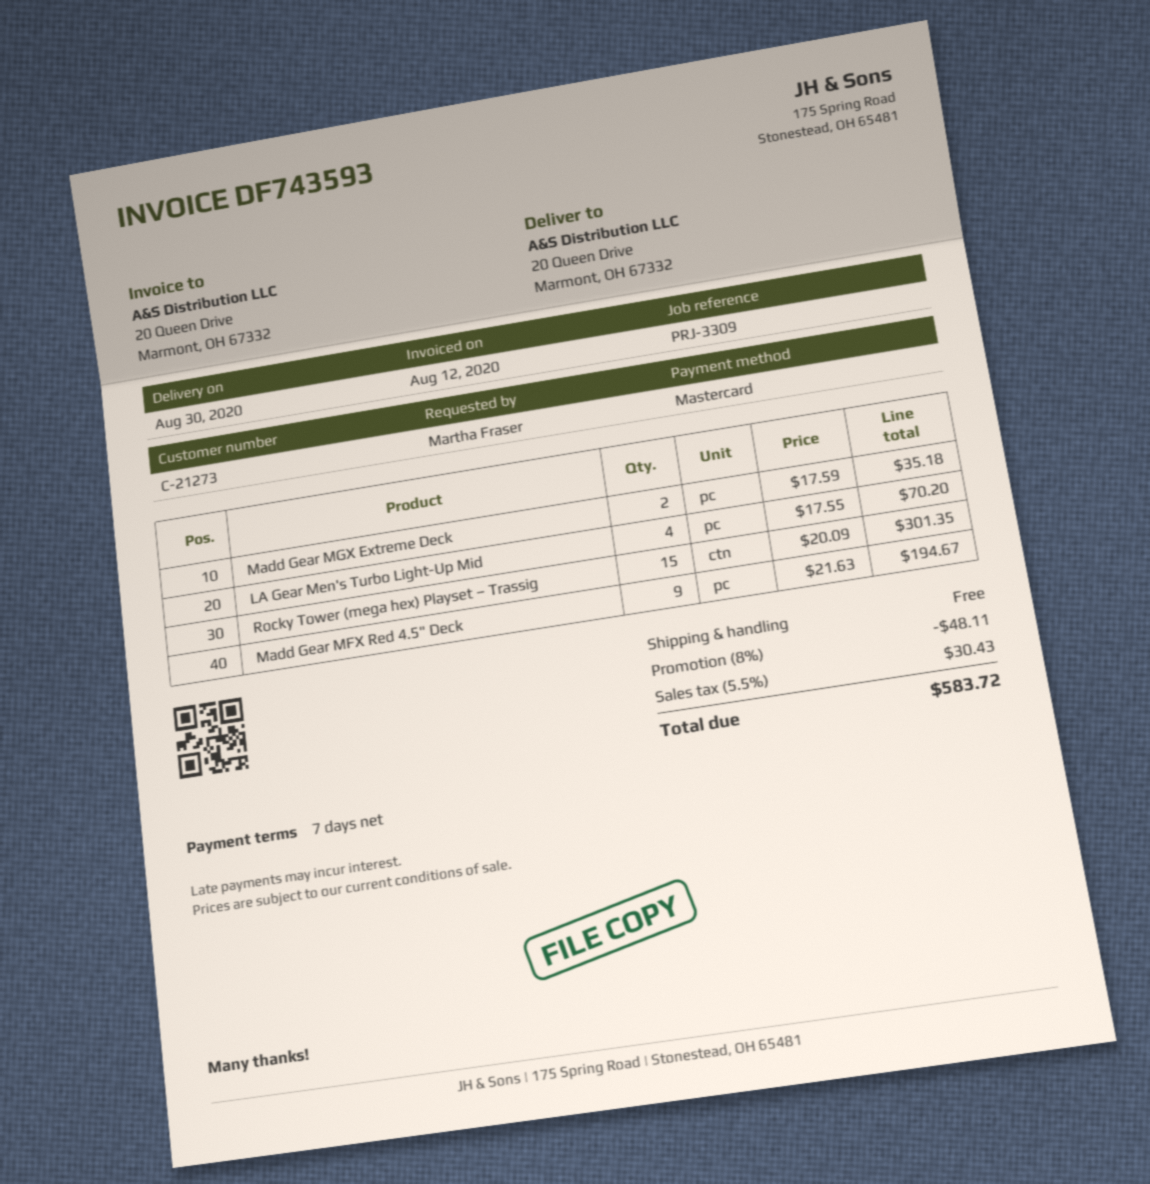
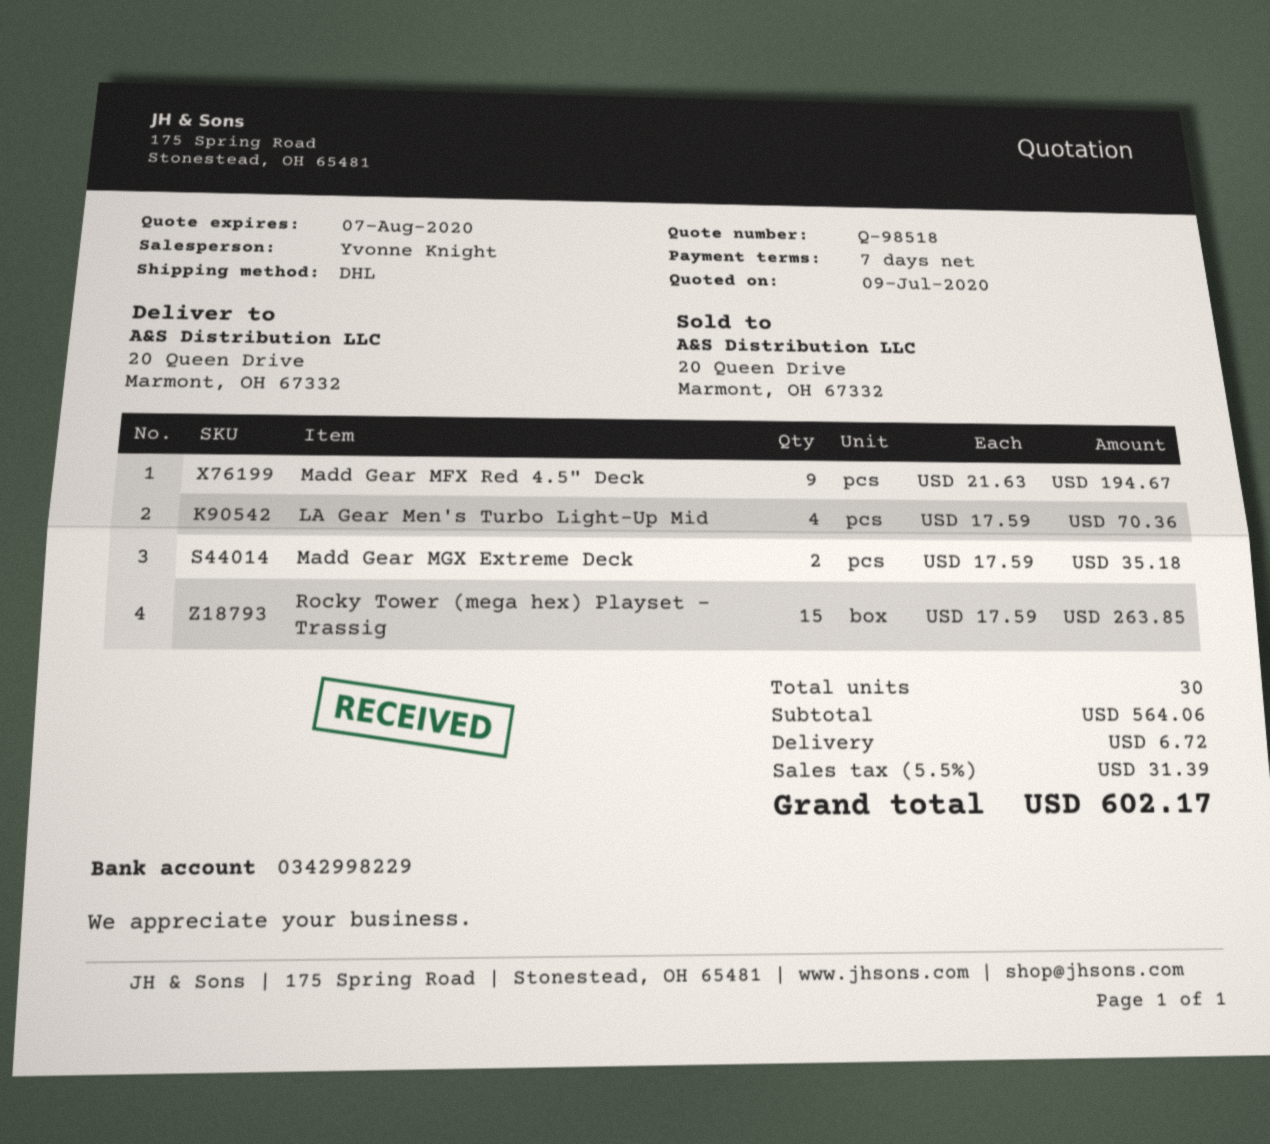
LA Gear Men's Turbo Light-Up Mid: 4 x 17.55 = 70.20 -> 4 x 17.59 = 70.36
Rocky Tower (mega hex) Playset – Trassig: 15 x 20.09 = 301.35 -> 15 x 17.59 = 263.85
discount: 8% = 48.11 -> none
shipping: 0.00 -> 6.72
tax: 5.5% = 30.43 -> 5.5% = 31.39
total: 583.72 -> 602.17

